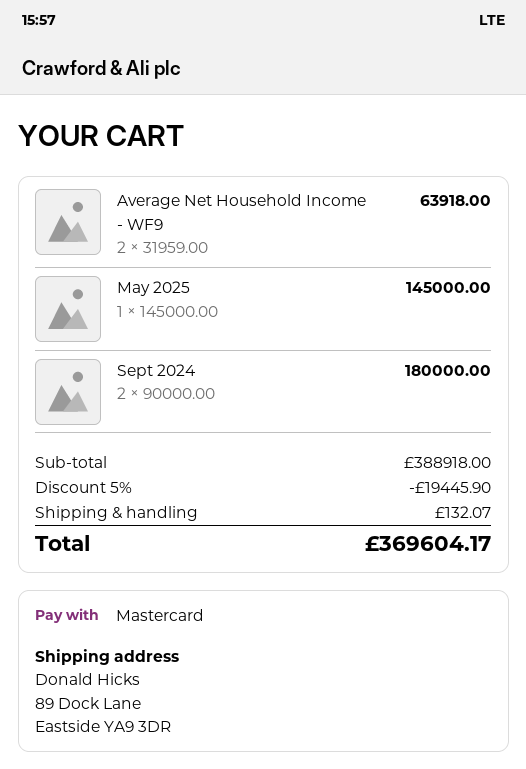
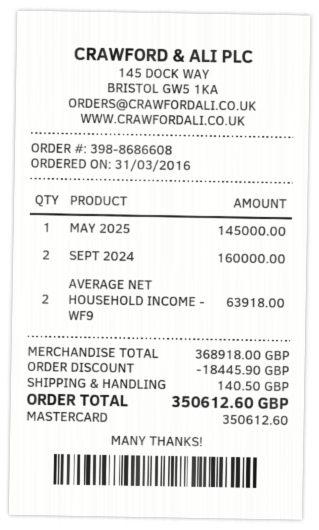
Sept 2024: 2 for 180000.00 -> 2 for 160000.00
subtotal: 388918.00 -> 368918.00
discount: 19445.90 -> 18445.90
shipping: 132.07 -> 140.50
total: 369604.17 -> 350612.60

